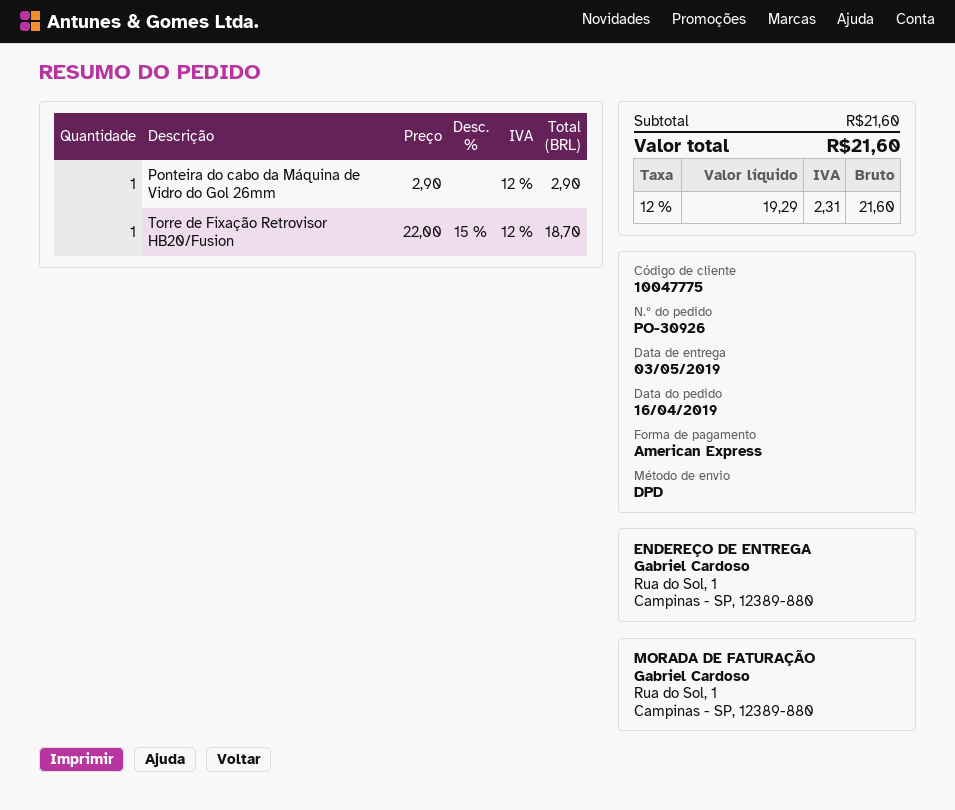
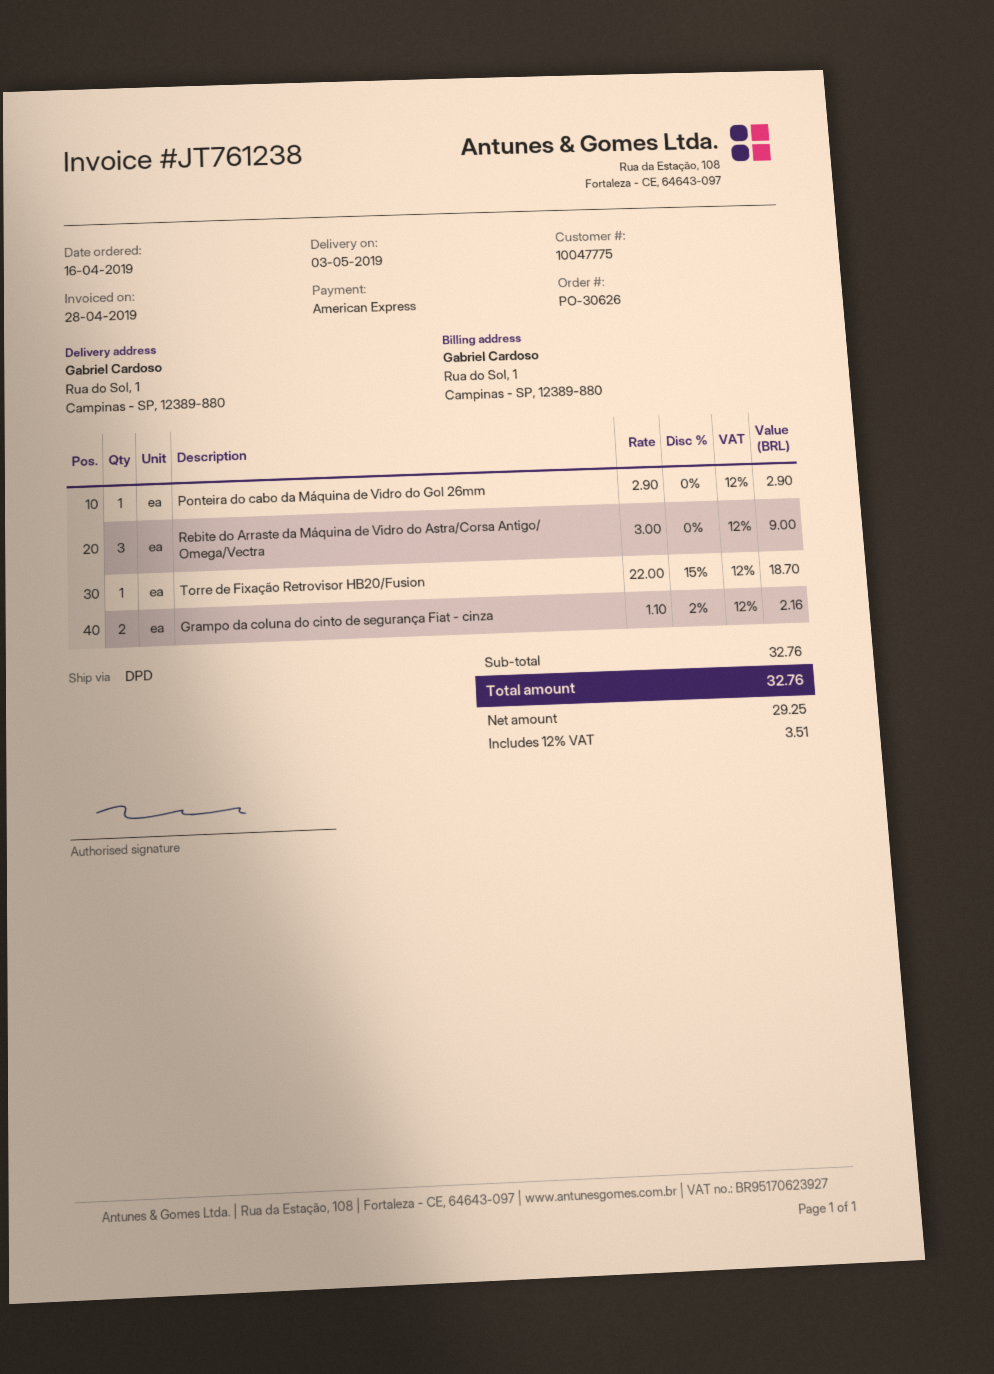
order number: PO-30926 -> PO-30626
Rebite do Arraste da Máquina de Vidro do Astra/Corsa Antigo/ Omega/Vectra: none -> 3 x 3.00 = 9.00
Grampo da coluna do cinto de segurança Fiat - cinza: none -> 2 x 1.10 - 2% = 2.16
subtotal: 21.60 -> 32.76
net: 19.29 -> 29.25
tax: 12% = 2.31 -> 12% = 3.51
total: 21.60 -> 32.76

